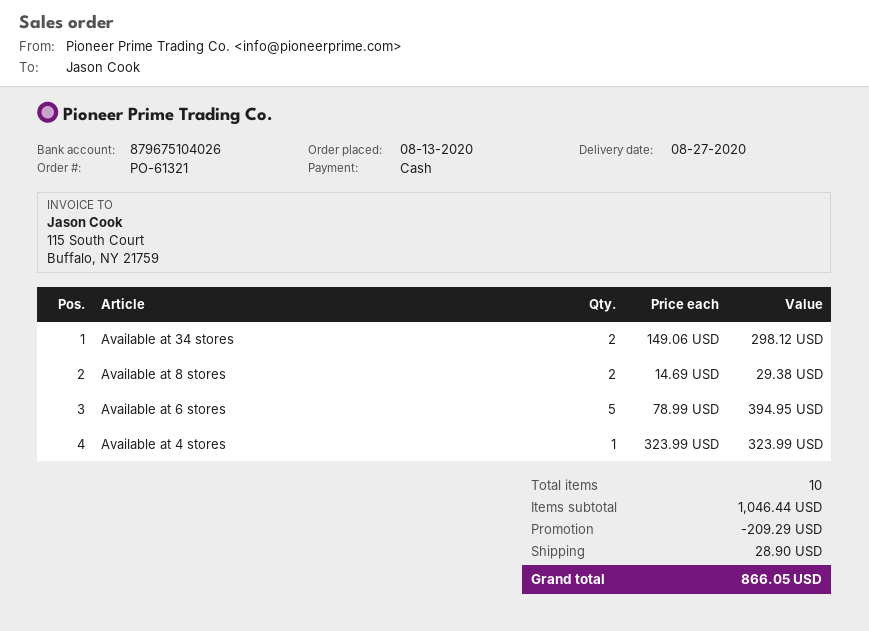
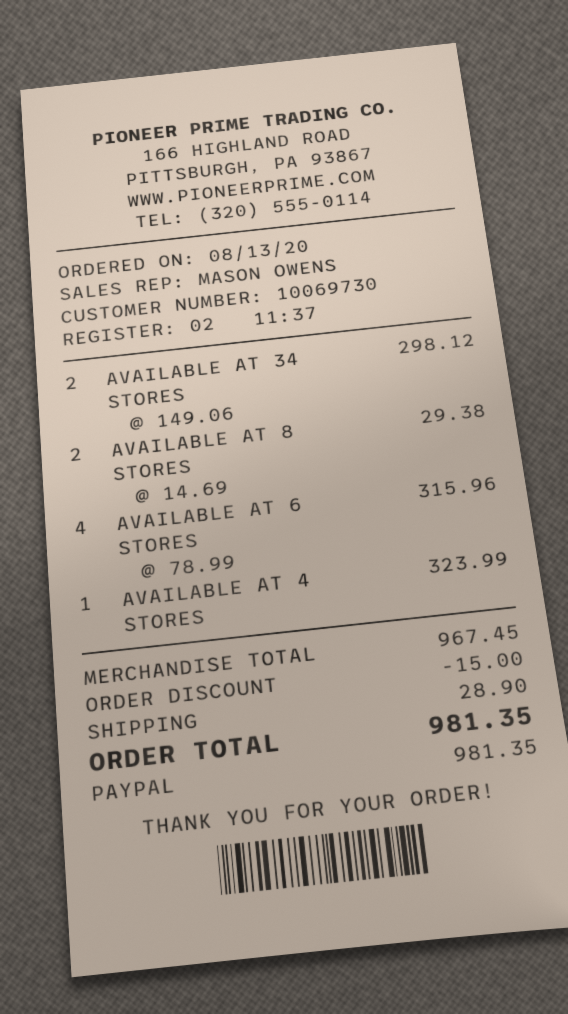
payment method: cash -> PayPal
Available at 6 stores: 5 x 78.99 = 394.95 -> 4 x 78.99 = 315.96
subtotal: 1046.44 -> 967.45
discount: 209.29 -> 15.00
total: 866.05 -> 981.35

